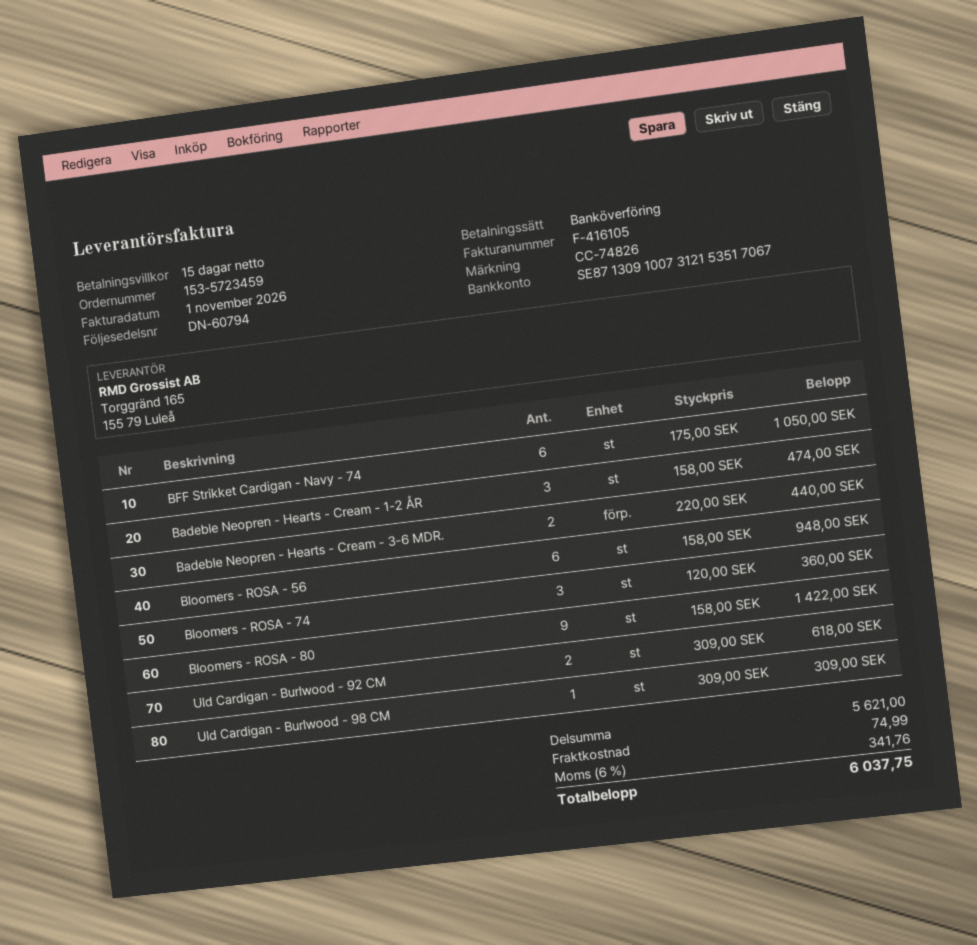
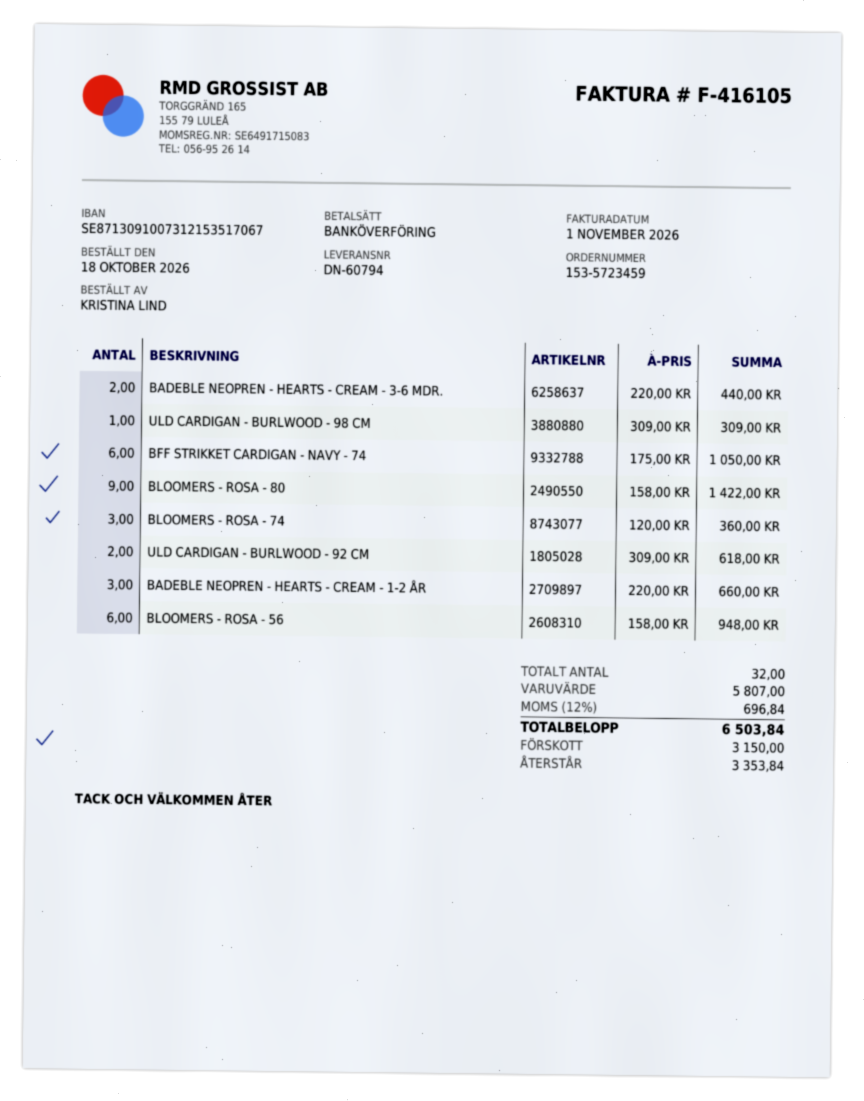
Badeble Neopren - Hearts - Cream - 1-2 ÅR: 3 x 158.00 = 474.00 -> 3 x 220.00 = 660.00
subtotal: 5621.00 -> 5807.00
shipping: 74.99 -> none
tax: 6% = 341.76 -> 12% = 696.84
total: 6037.75 -> 6503.84

